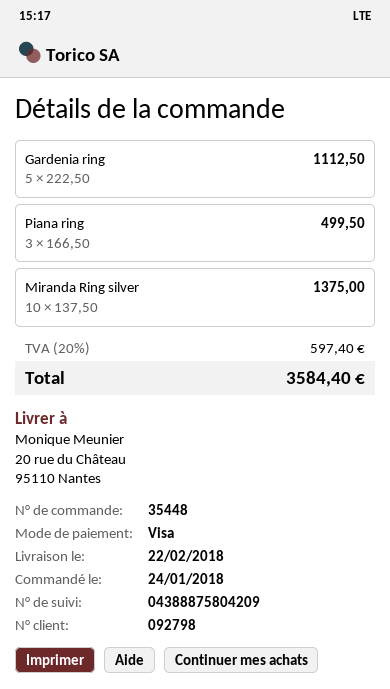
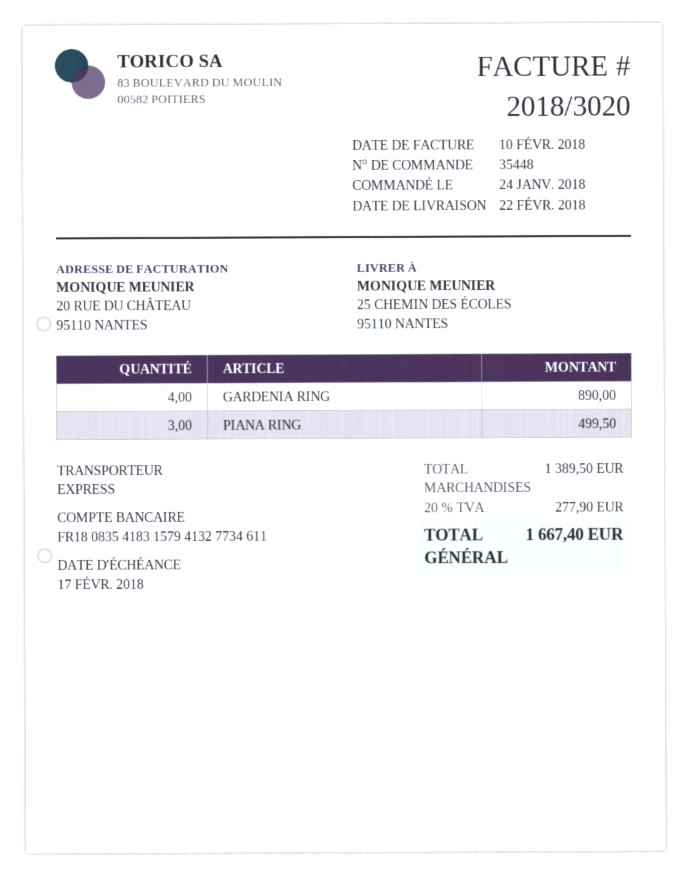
ship to: 20 rue du Château, 95110 Nantes -> 25 CHEMIN DES ÉCOLES, 95110 NANTES
Gardenia ring: 5 for 1112.50 -> 4 for 890.00
Miranda Ring silver: 10 for 1375.00 -> none
tax: 20% = 597.40 -> 20% = 277.90
total: 3584.40 -> 1667.40

